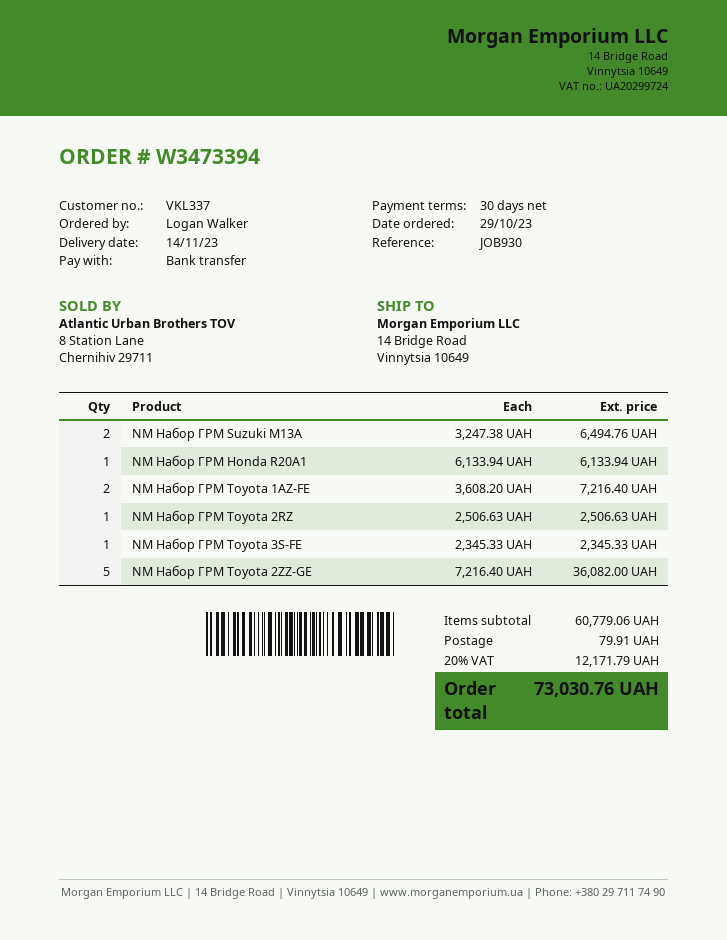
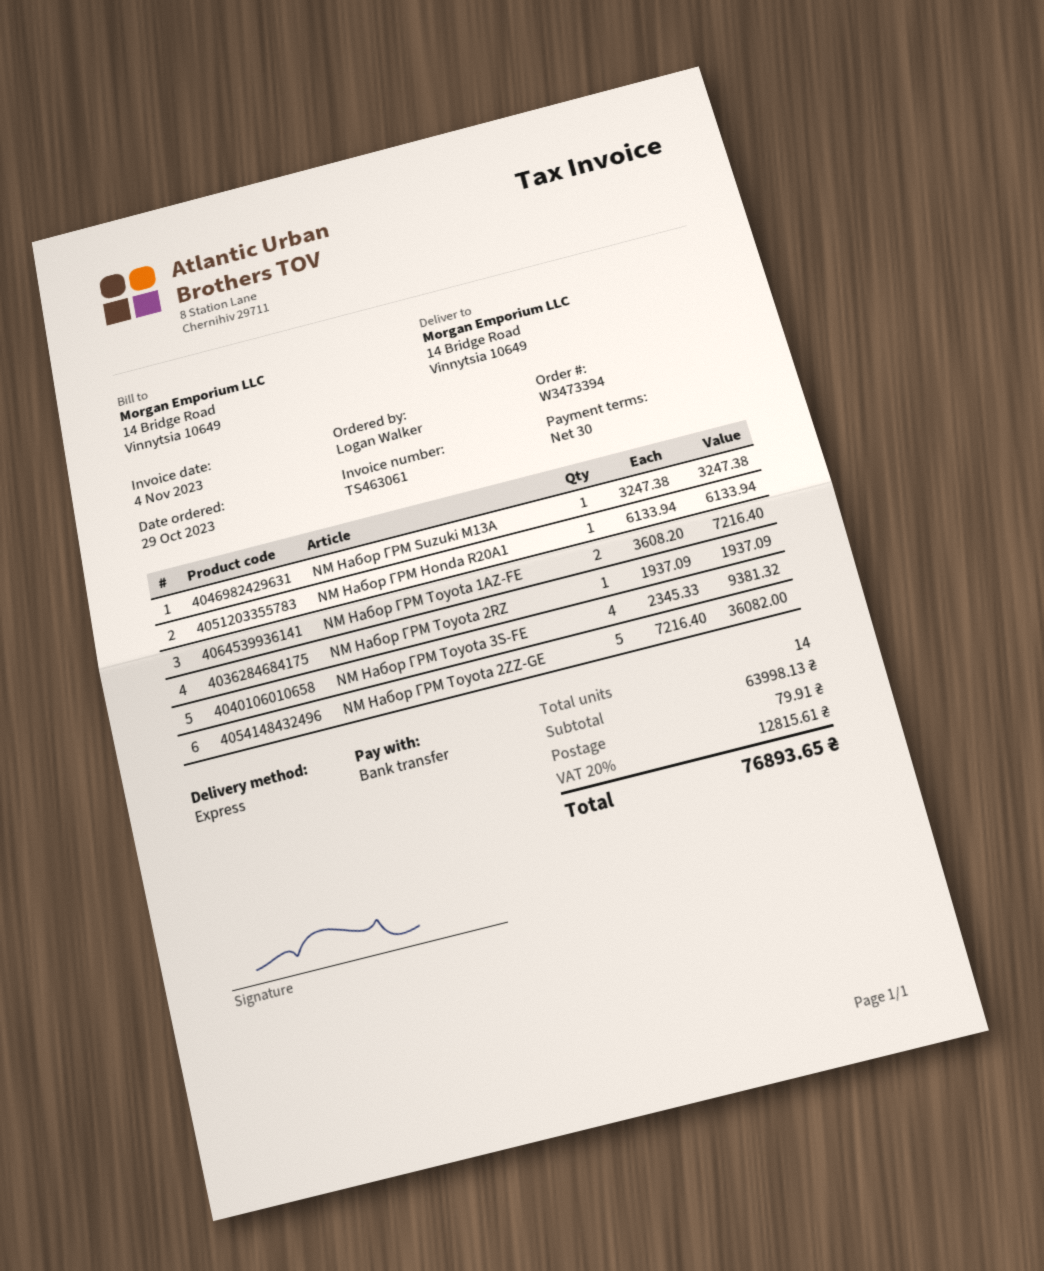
NM Набор ГРМ Suzuki M13A: 2 x 3247.38 = 6494.76 -> 1 x 3247.38 = 3247.38
NM Набор ГРМ Toyota 2RZ: 1 x 2506.63 = 2506.63 -> 1 x 1937.09 = 1937.09
NM Набор ГРМ Toyota 3S-FE: 1 x 2345.33 = 2345.33 -> 4 x 2345.33 = 9381.32
subtotal: 60779.06 -> 63998.13
tax: 20% = 12171.79 -> 20% = 12815.61
total: 73030.76 -> 76893.65

